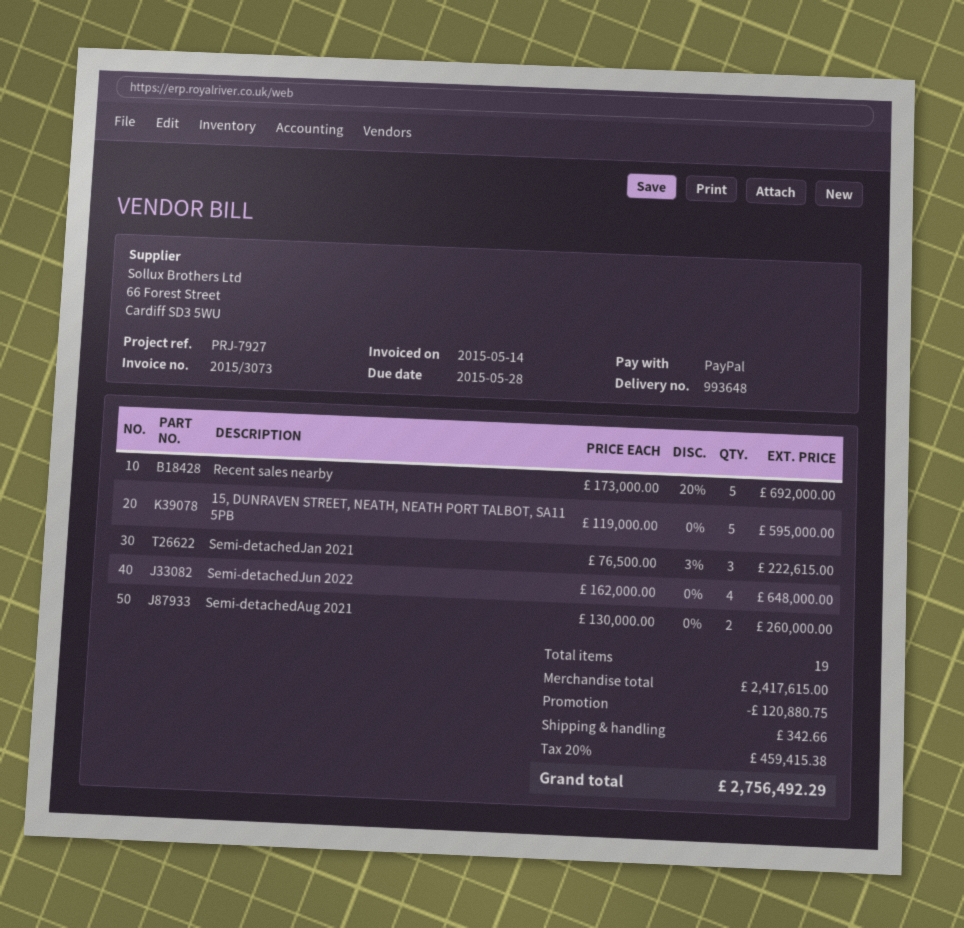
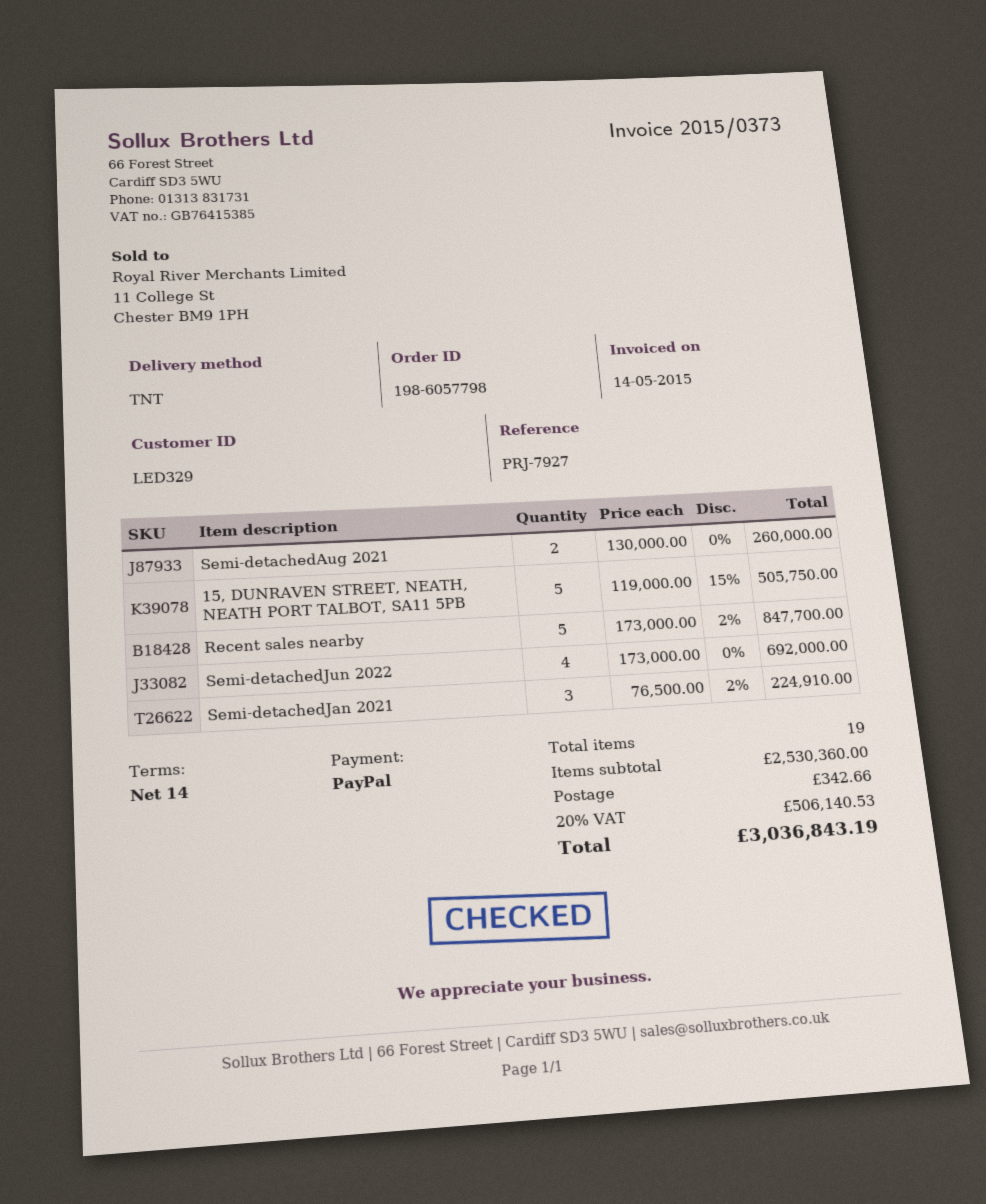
invoice number: 2015/3073 -> 2015/0373
Recent sales nearby: 5 x 173000.00 - 20% = 692000.00 -> 5 x 173000.00 - 2% = 847700.00
15, DUNRAVEN STREET, NEATH, NEATH PORT TALBOT, SA11 5PB: 5 x 119000.00 = 595000.00 -> 5 x 119000.00 - 15% = 505750.00
Semi-detachedJan 2021: 3 x 76500.00 - 3% = 222615.00 -> 3 x 76500.00 - 2% = 224910.00
Semi-detachedJun 2022: 4 x 162000.00 = 648000.00 -> 4 x 173000.00 = 692000.00
subtotal: 2417615.00 -> 2530360.00
discount: 120880.75 -> none
tax: 20% = 459415.38 -> 20% = 506140.53
total: 2756492.29 -> 3036843.19

